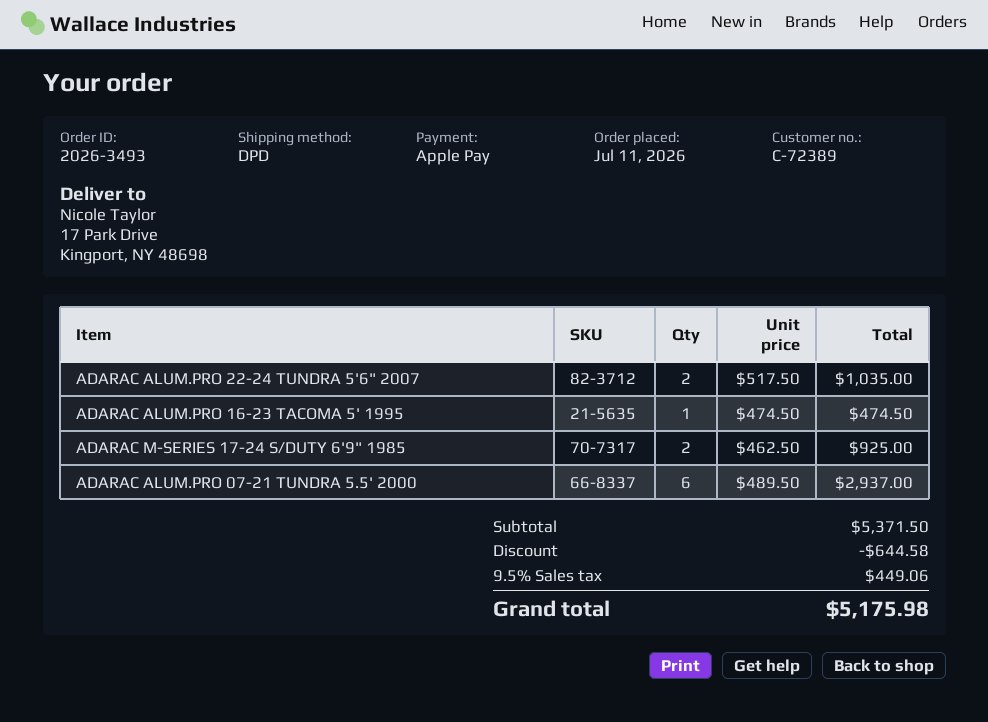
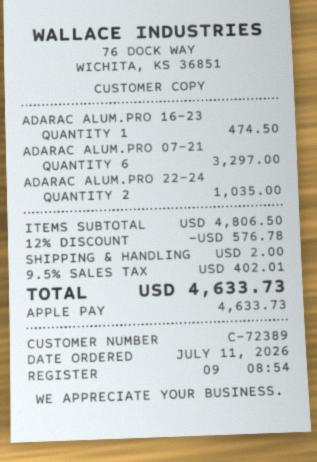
ADARAC M-SERIES 17-24 S/DUTY 6'9" 1985: 2 for 925.00 -> none
ADARAC ALUM.PRO 07-21 TUNDRA 5.5' 2000: 6 for 2937.00 -> 6 for 3297.00
subtotal: 5371.50 -> 4806.50
discount: 644.58 -> 576.78
shipping: none -> 2.00
tax: 9.5% = 449.06 -> 9.5% = 402.01
total: 5175.98 -> 4633.73

